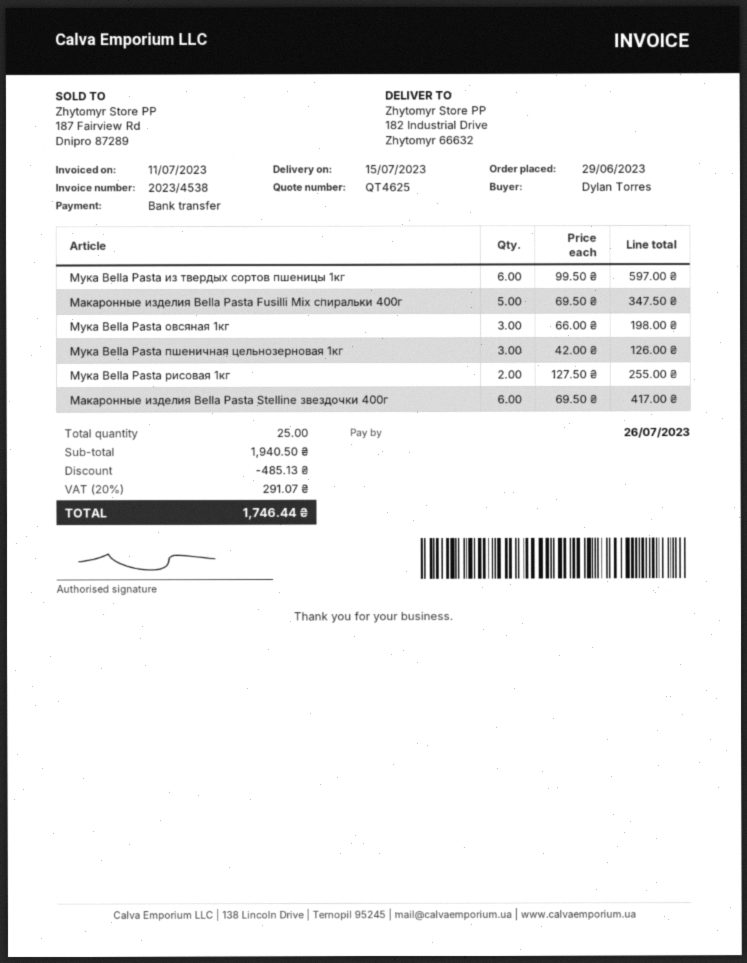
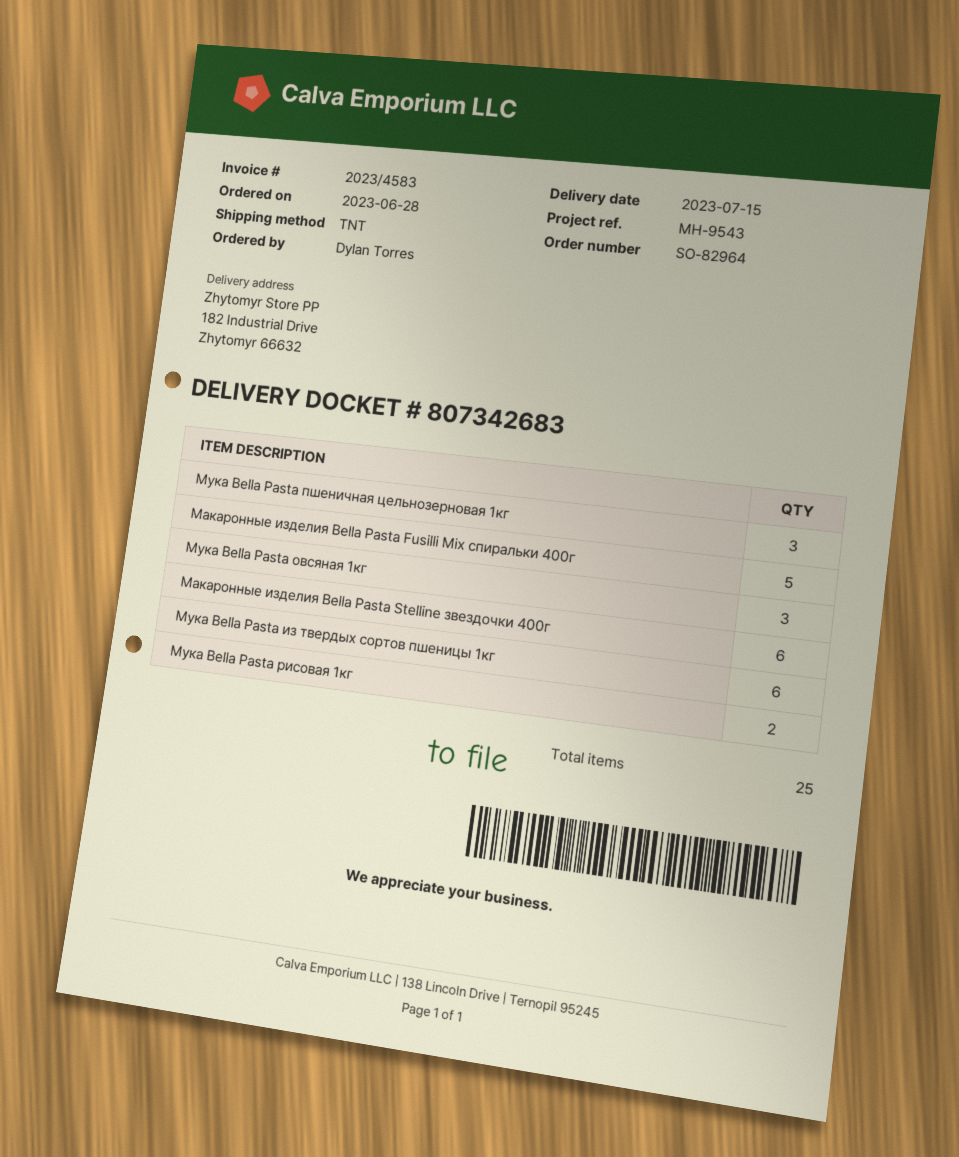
order date: 2023-06-29 -> 2023-06-28
invoice number: 2023/4538 -> 2023/4583

